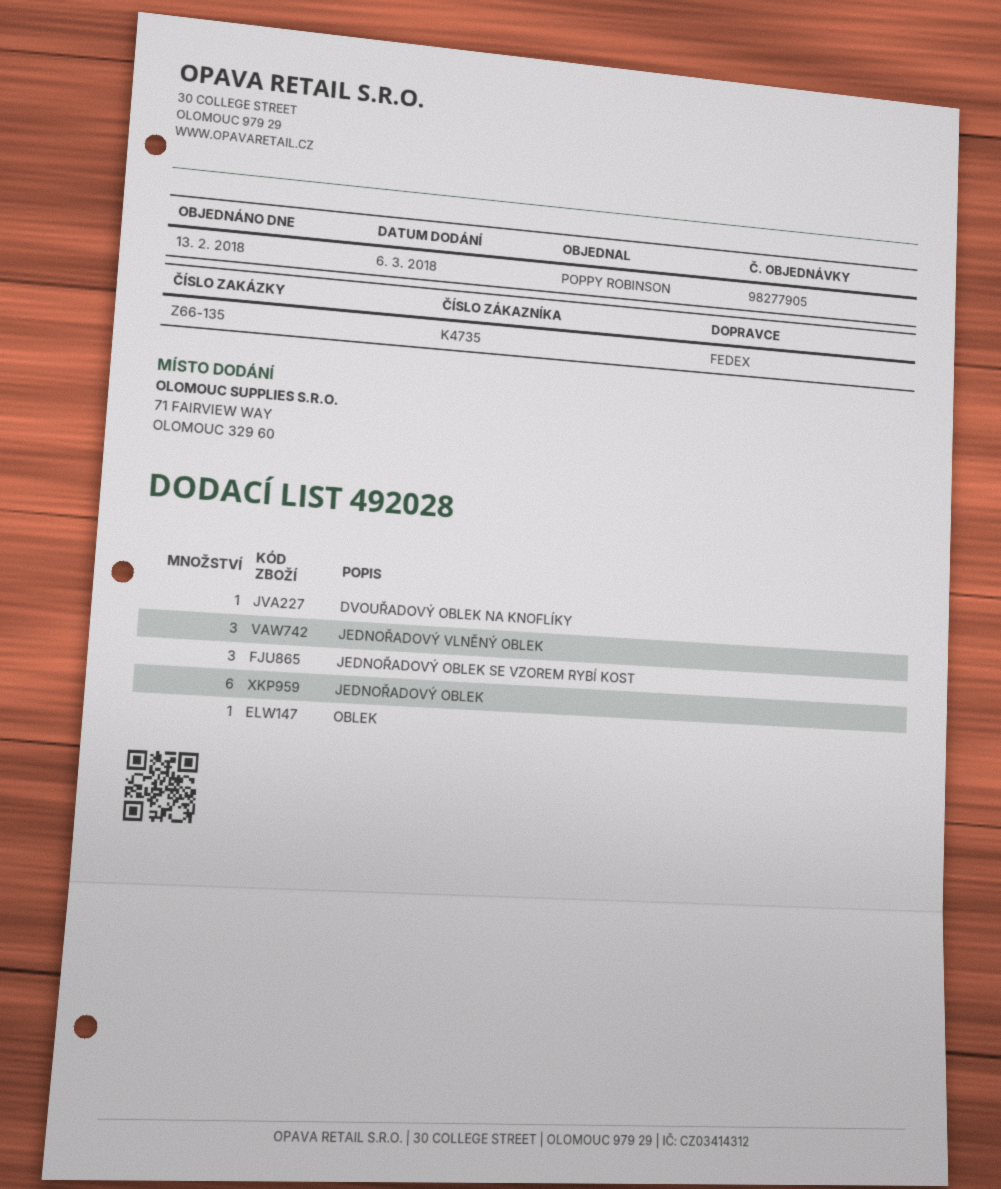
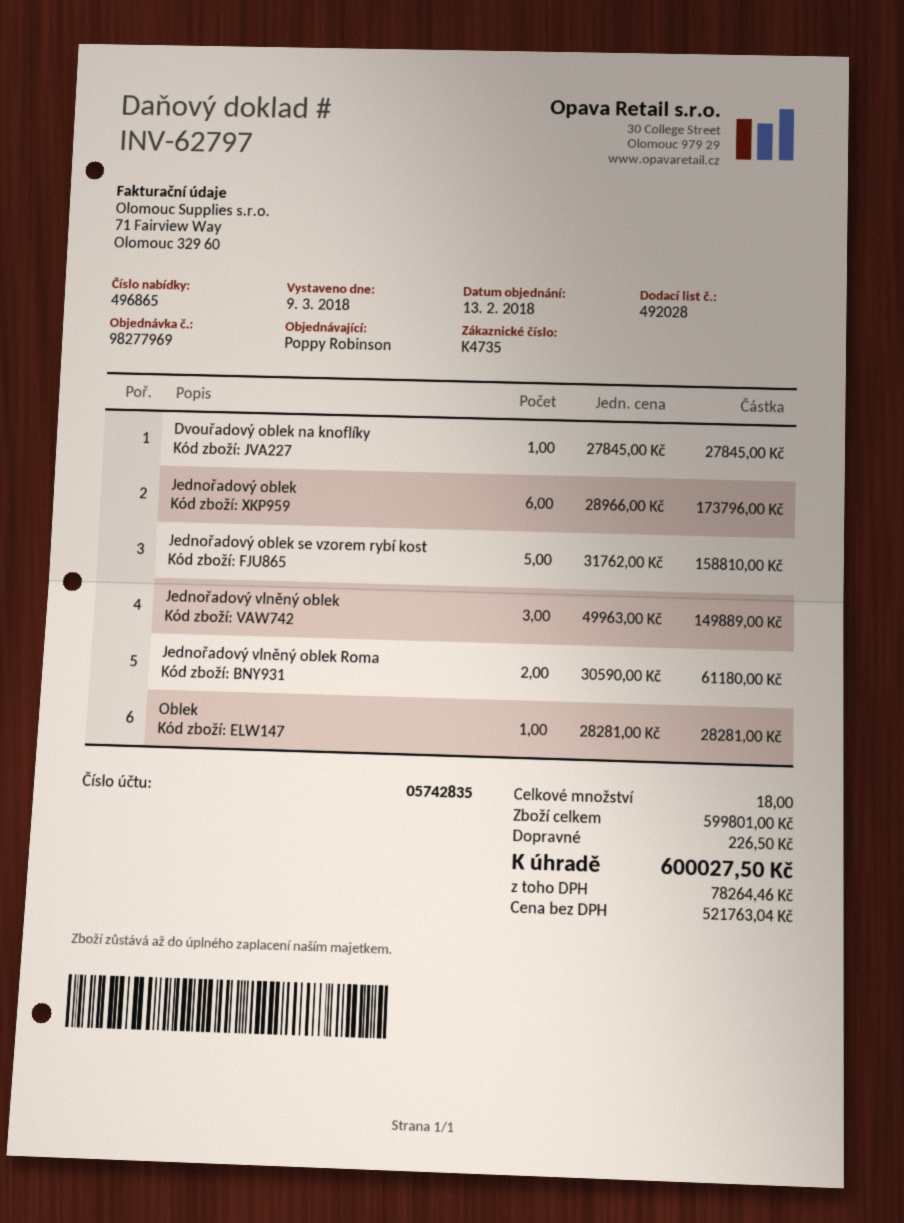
order number: 98277905 -> 98277969
JEDNOŘADOVÝ OBLEK SE VZOREM RYBÍ KOST: 3 -> 5
Jednořadový vlněný oblek Roma: none -> 2

